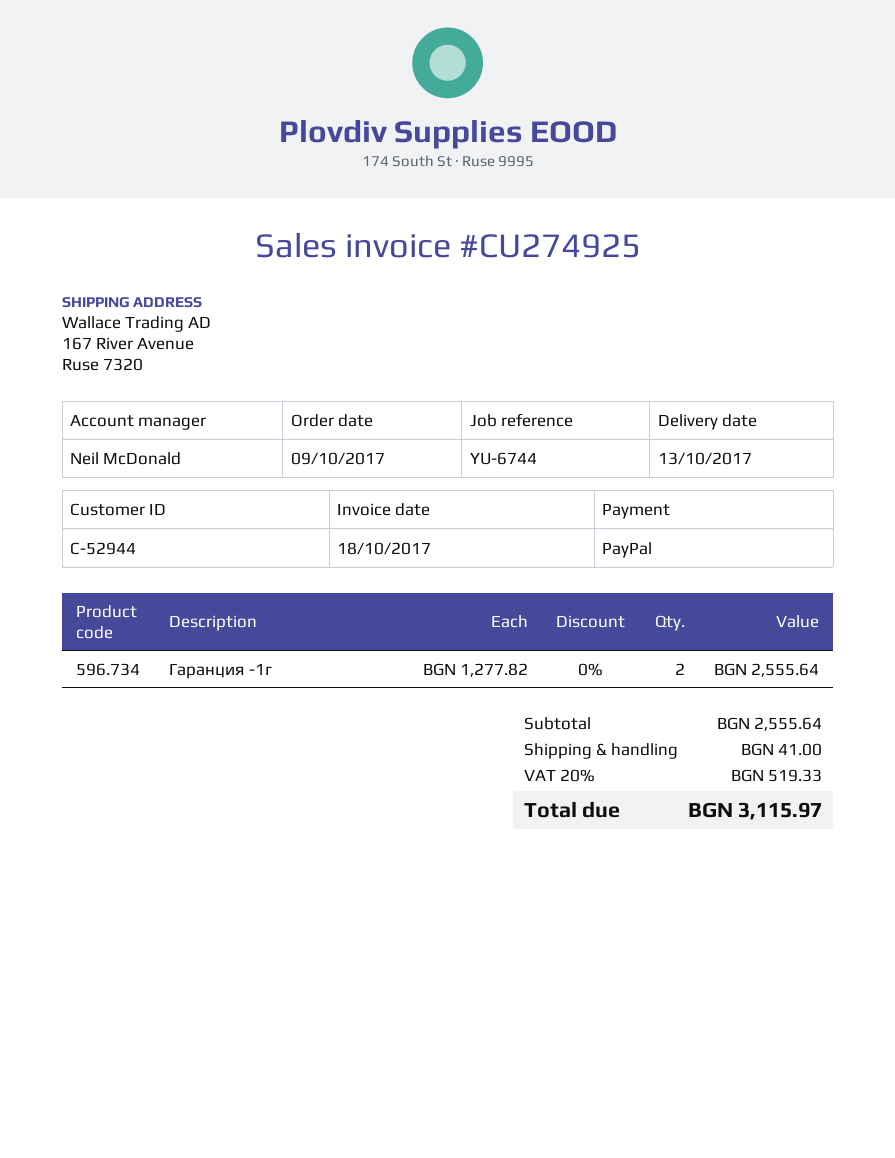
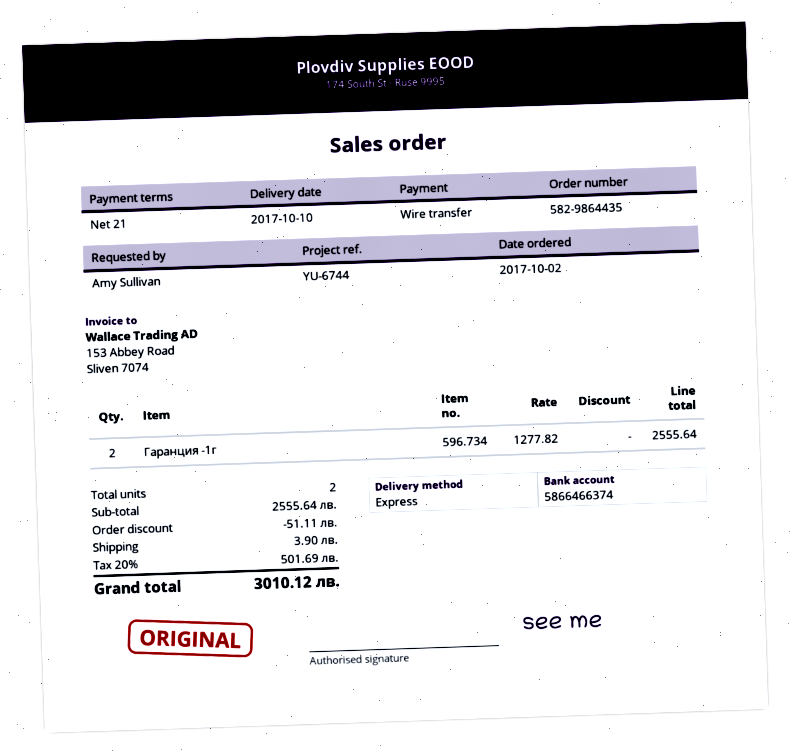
order date: 2017-10-09 -> 2017-10-02
delivery date: 2017-10-13 -> 2017-10-10
payment method: PayPal -> bank transfer
discount: none -> 51.11
shipping: 41.00 -> 3.90
tax: 20% = 519.33 -> 20% = 501.69
total: 3115.97 -> 3010.12

